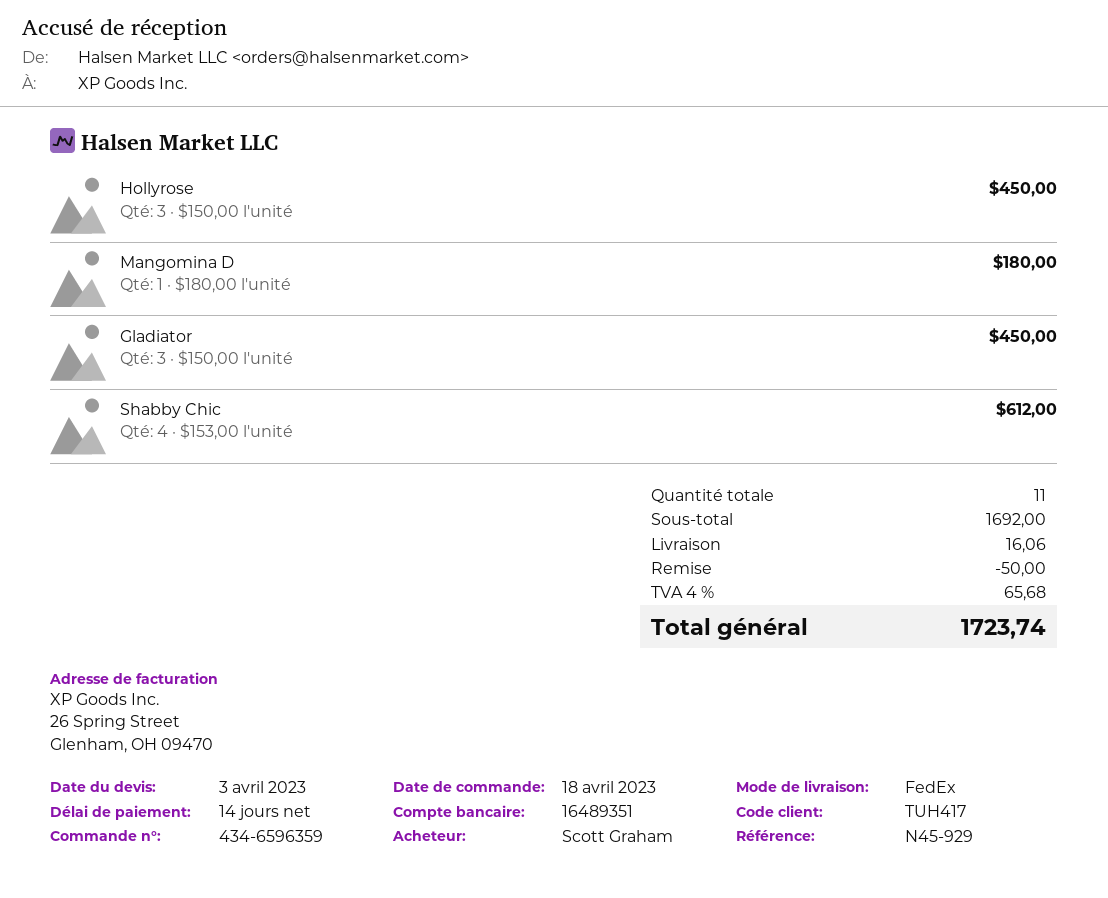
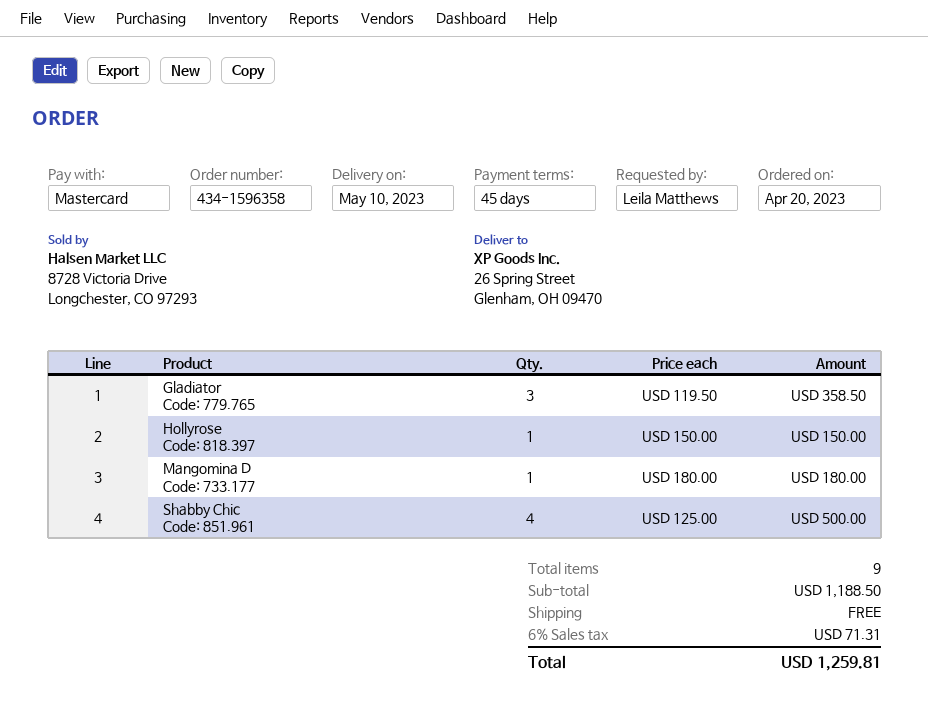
order number: 434-6596359 -> 434-1596358
order date: 2023-04-18 -> 2023-04-20
payment terms: 14 days -> 45 days
ordered by: Scott Graham -> Leila Matthews
Hollyrose: 3 x 150.00 = 450.00 -> 1 x 150.00 = 150.00
Gladiator: 3 x 150.00 = 450.00 -> 3 x 119.50 = 358.50
Shabby Chic: 4 x 153.00 = 612.00 -> 4 x 125.00 = 500.00
total quantity: 11 -> 9
subtotal: 1692.00 -> 1188.50
discount: 50.00 -> none
shipping: 16.06 -> 0.00
tax: 4% = 65.68 -> 6% = 71.31
total: 1723.74 -> 1259.81

